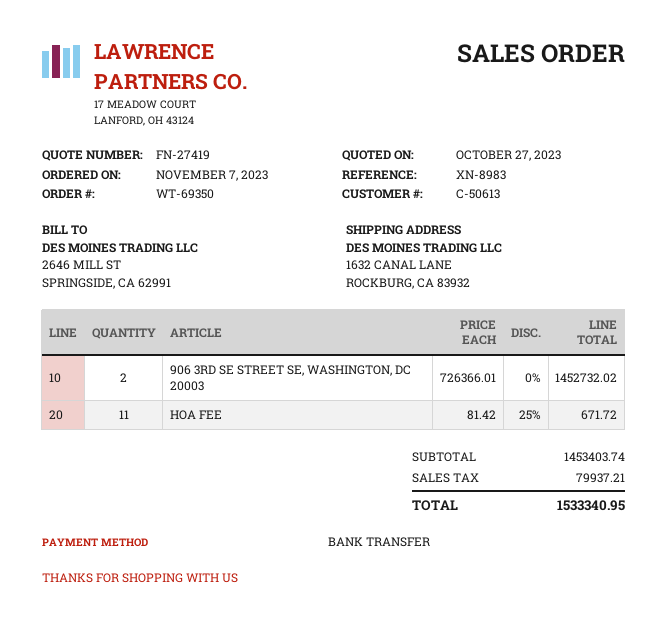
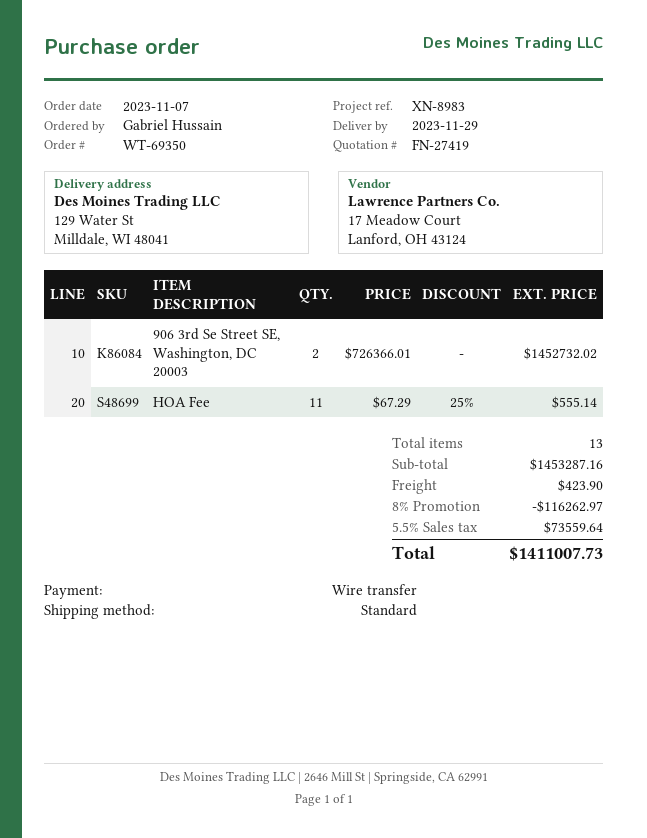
ship to: 1632 CANAL LANE, ROCKBURG, CA 83932 -> 129 Water St, Milldale, WI 48041
HOA FEE: 11 x 81.42 - 25% = 671.72 -> 11 x 67.29 - 25% = 555.14
subtotal: 1453403.74 -> 1453287.16
discount: none -> 8% = 116262.97
shipping: none -> 423.90
tax: 79937.21 -> 73559.64
total: 1533340.95 -> 1411007.73

